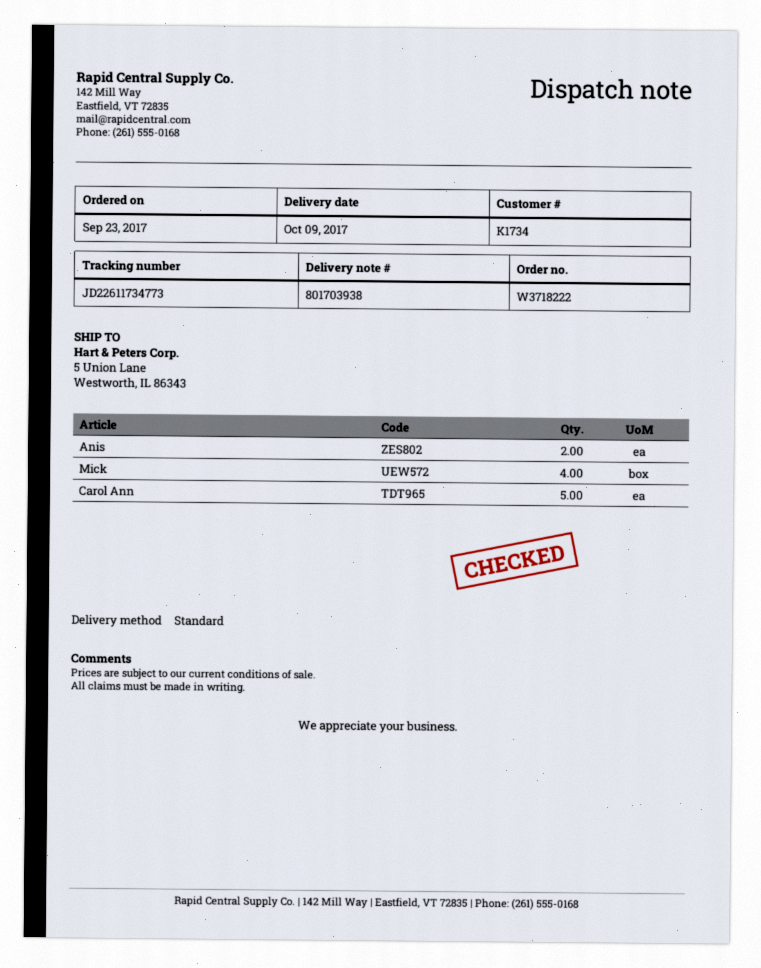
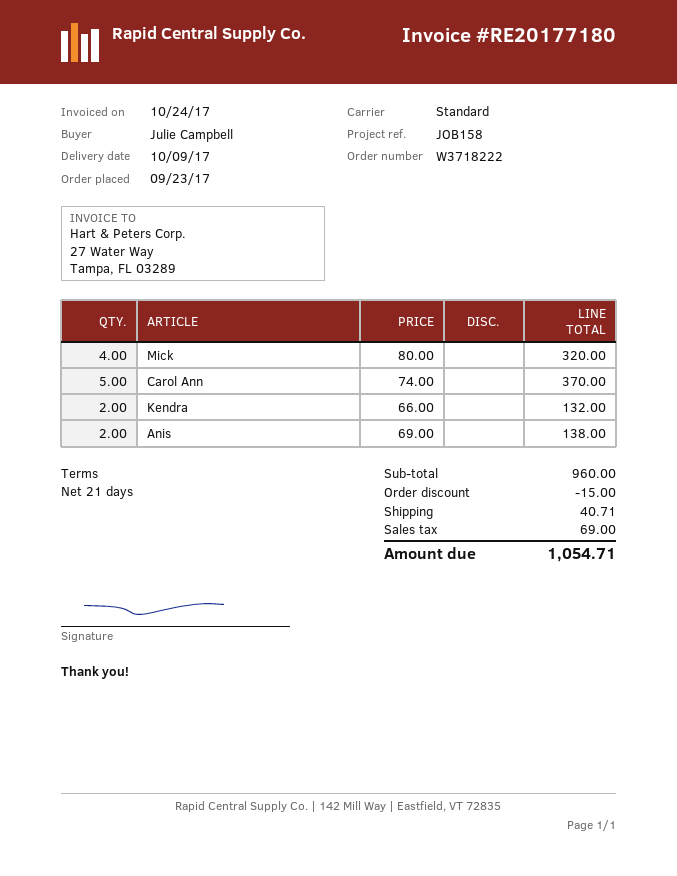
Kendra: none -> 2

